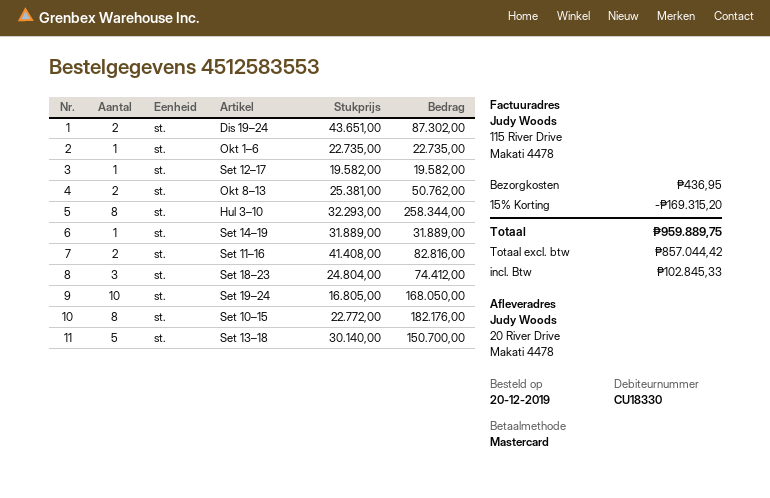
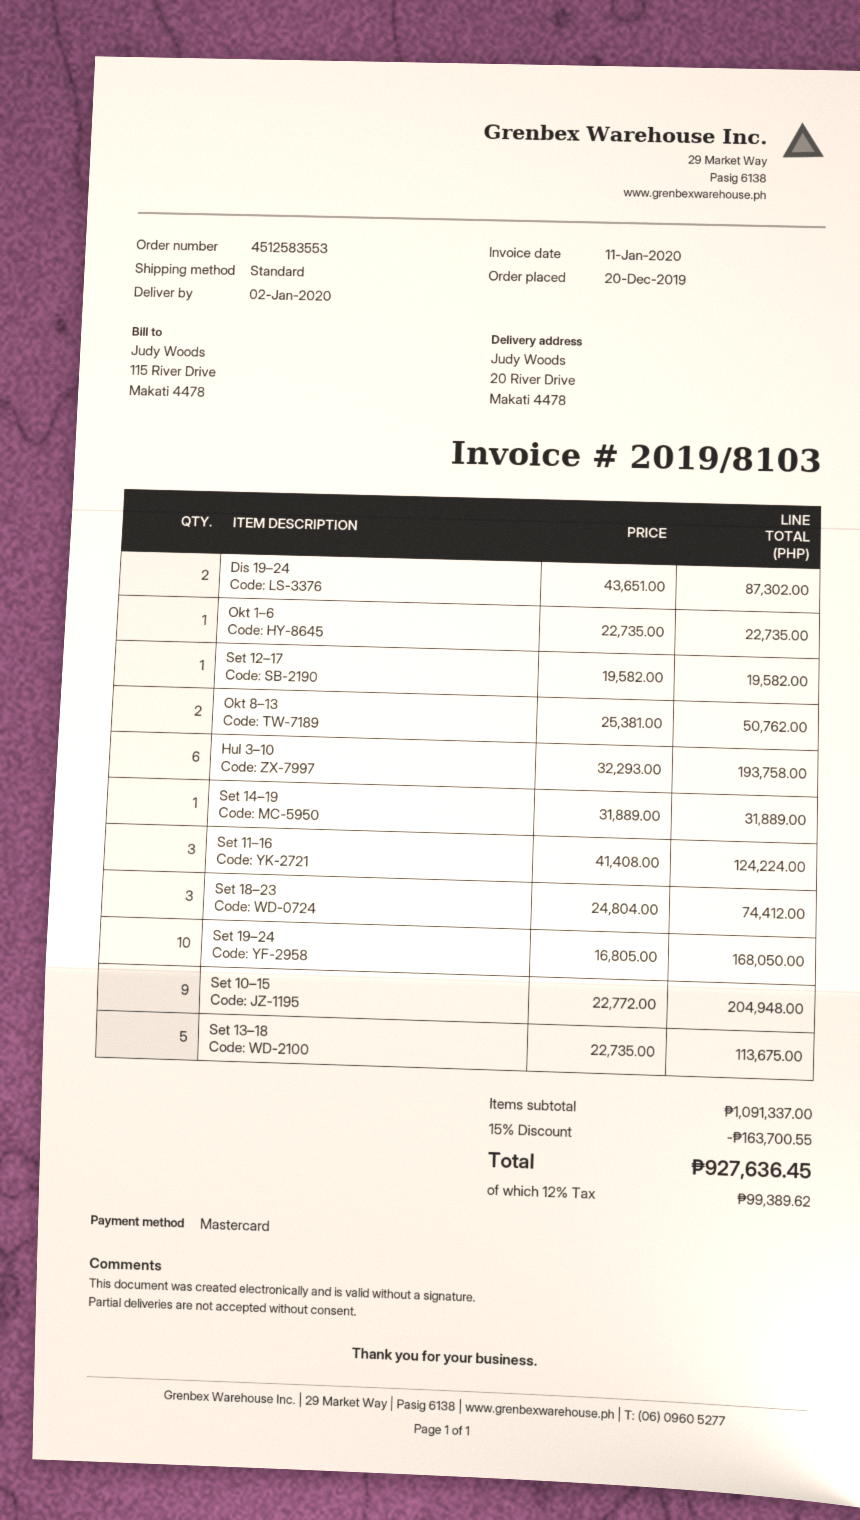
Hul 3–10: 8 x 32293.00 = 258344.00 -> 6 x 32293.00 = 193758.00
Set 11–16: 2 x 41408.00 = 82816.00 -> 3 x 41408.00 = 124224.00
Set 10–15: 8 x 22772.00 = 182176.00 -> 9 x 22772.00 = 204948.00
Set 13–18: 5 x 30140.00 = 150700.00 -> 5 x 22735.00 = 113675.00
discount: 15% = 169315.20 -> 15% = 163700.55
shipping: 436.95 -> none
tax: 102845.33 -> 99389.62
total: 959889.75 -> 927636.45

